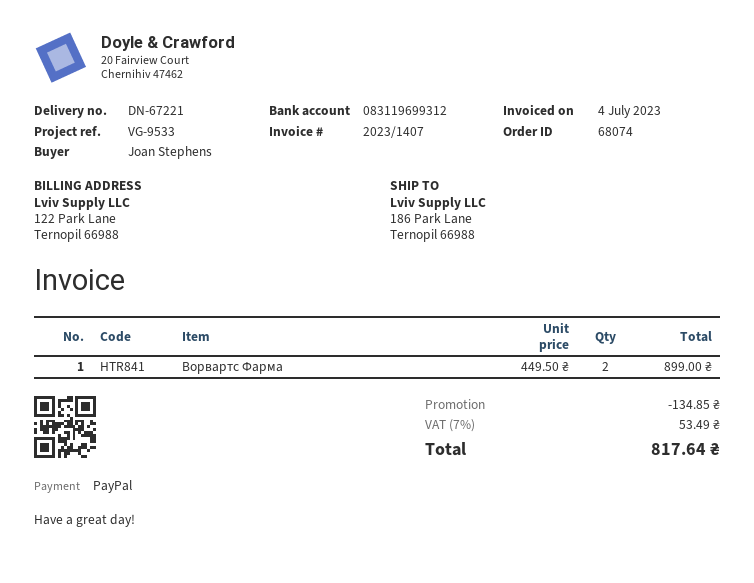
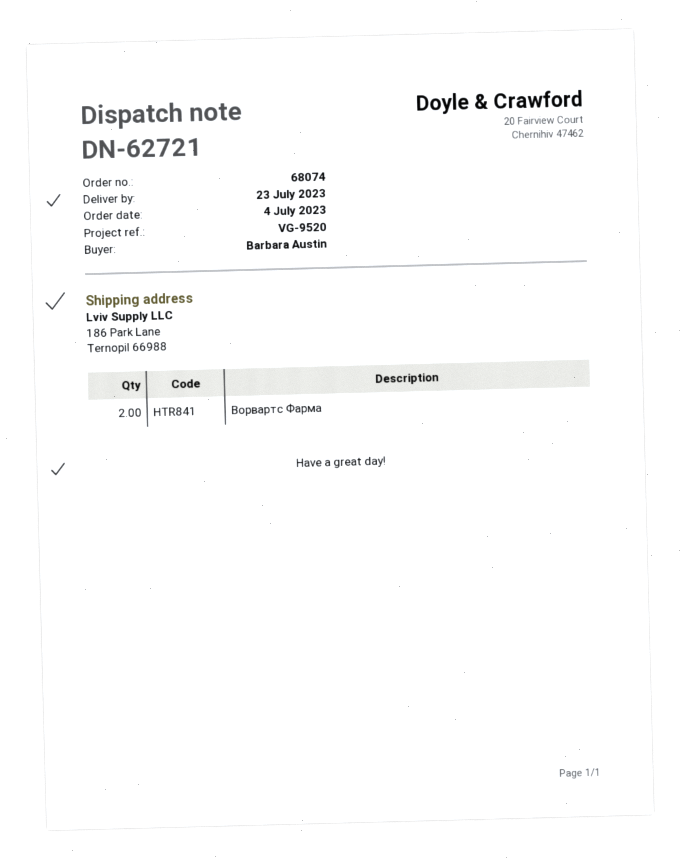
delivery note number: DN-67221 -> DN-62721
reference: VG-9533 -> VG-9520
ordered by: Joan Stephens -> Barbara Austin

